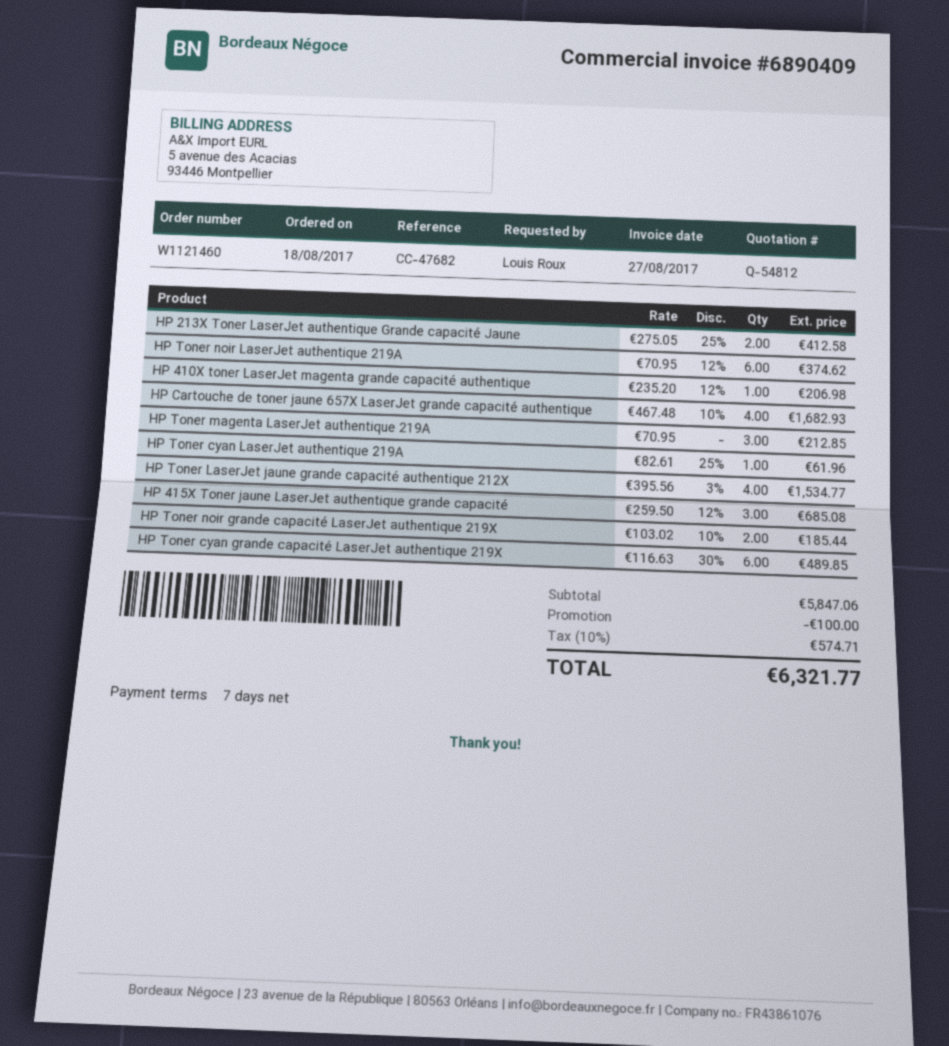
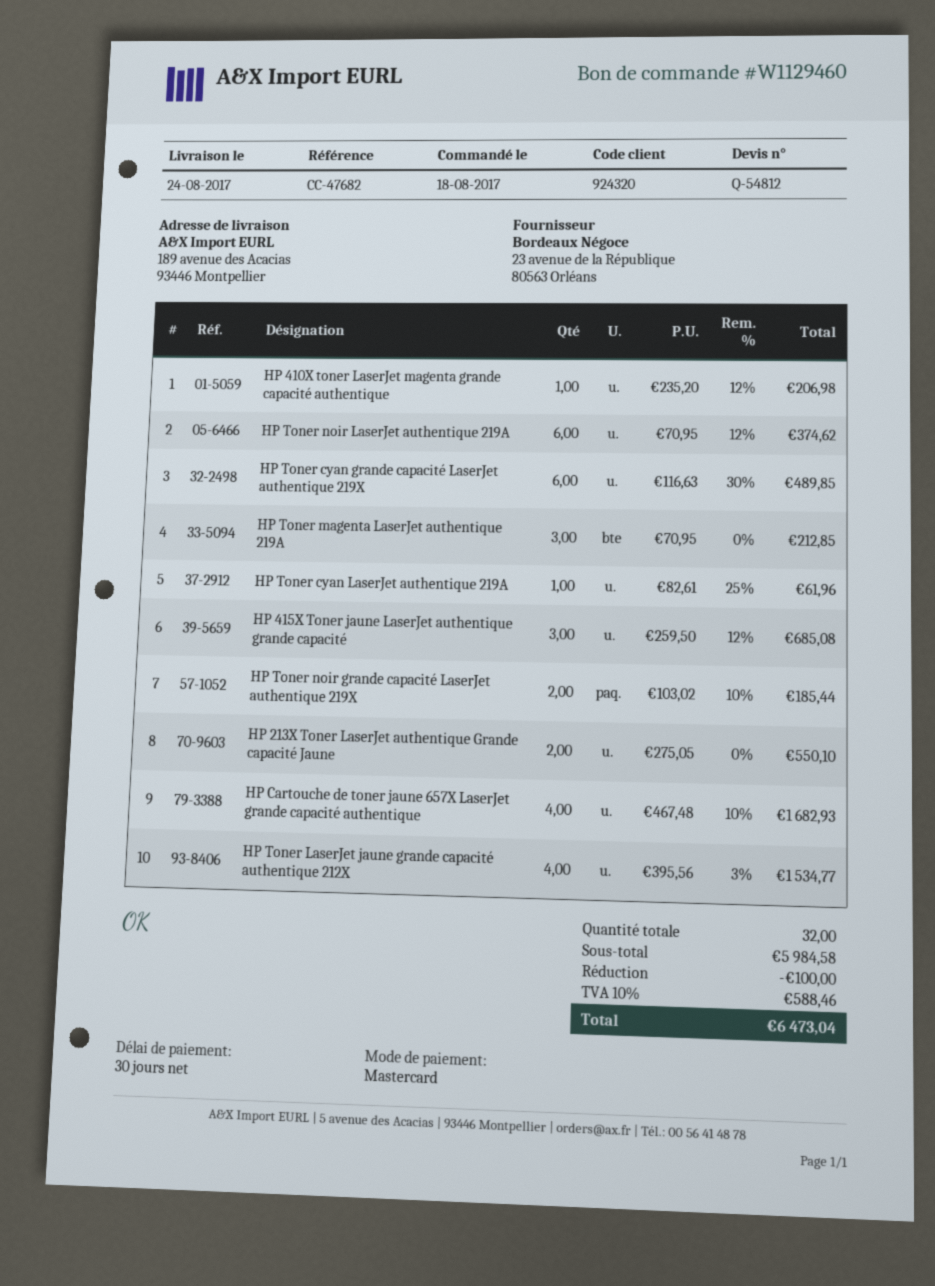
order number: W1121460 -> W1129460
payment terms: 7 days -> 30 days
HP 213X Toner LaserJet authentique Grande capacité Jaune: 2 x 275.05 - 25% = 412.58 -> 2 x 275.05 = 550.10
subtotal: 5847.06 -> 5984.58
tax: 10% = 574.71 -> 10% = 588.46
total: 6321.77 -> 6473.04

